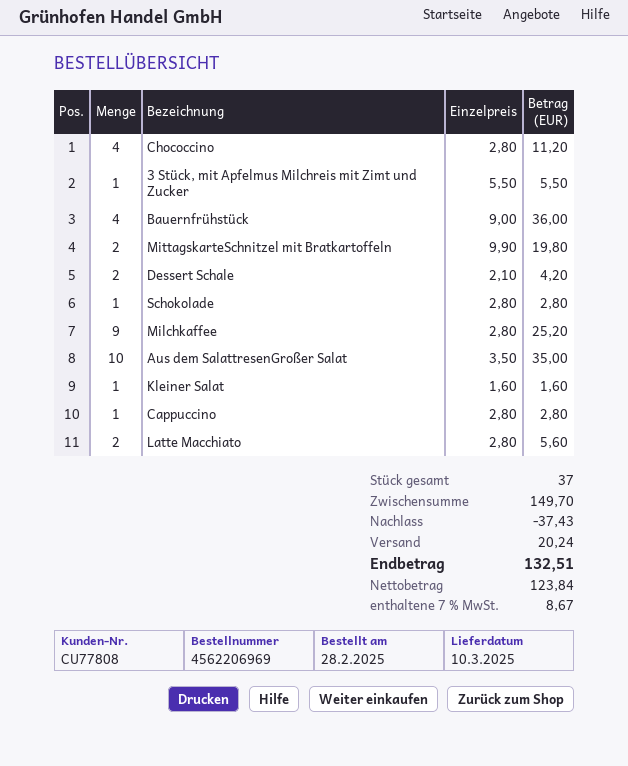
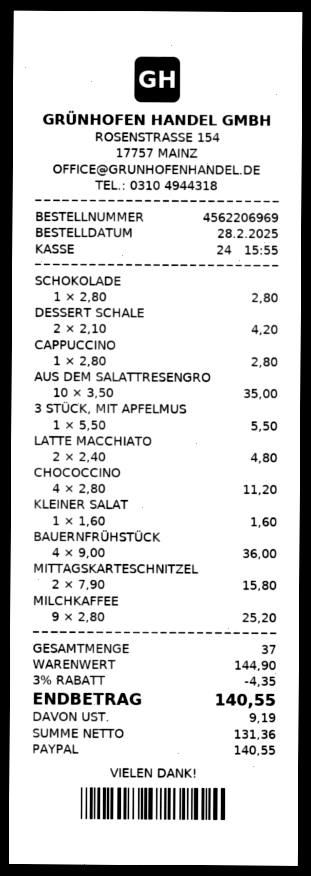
MittagskarteSchnitzel mit Bratkartoffeln: 2 x 9.90 = 19.80 -> 2 x 7.90 = 15.80
Latte Macchiato: 2 x 2.80 = 5.60 -> 2 x 2.40 = 4.80
subtotal: 149.70 -> 144.90
discount: 37.43 -> 4.35
shipping: 20.24 -> none
net: 123.84 -> 131.36
tax: 8.67 -> 9.19
total: 132.51 -> 140.55

